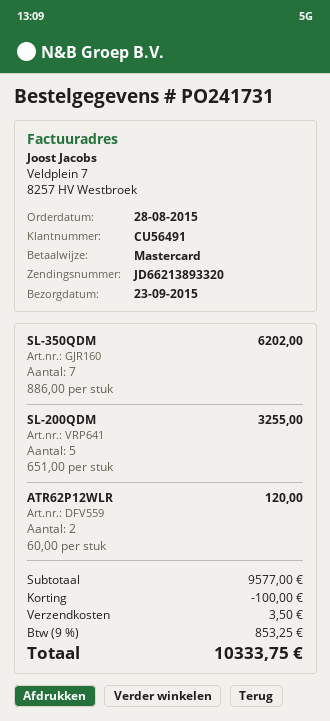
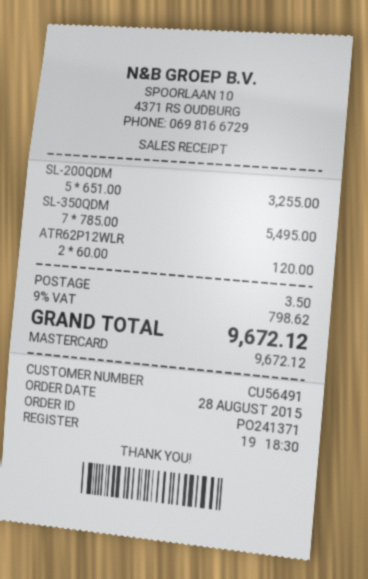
order number: PO241731 -> PO241371
SL-350QDM: 7 x 886.00 = 6202.00 -> 7 x 785.00 = 5495.00
discount: 100.00 -> none
tax: 9% = 853.25 -> 9% = 798.62
total: 10333.75 -> 9672.12

